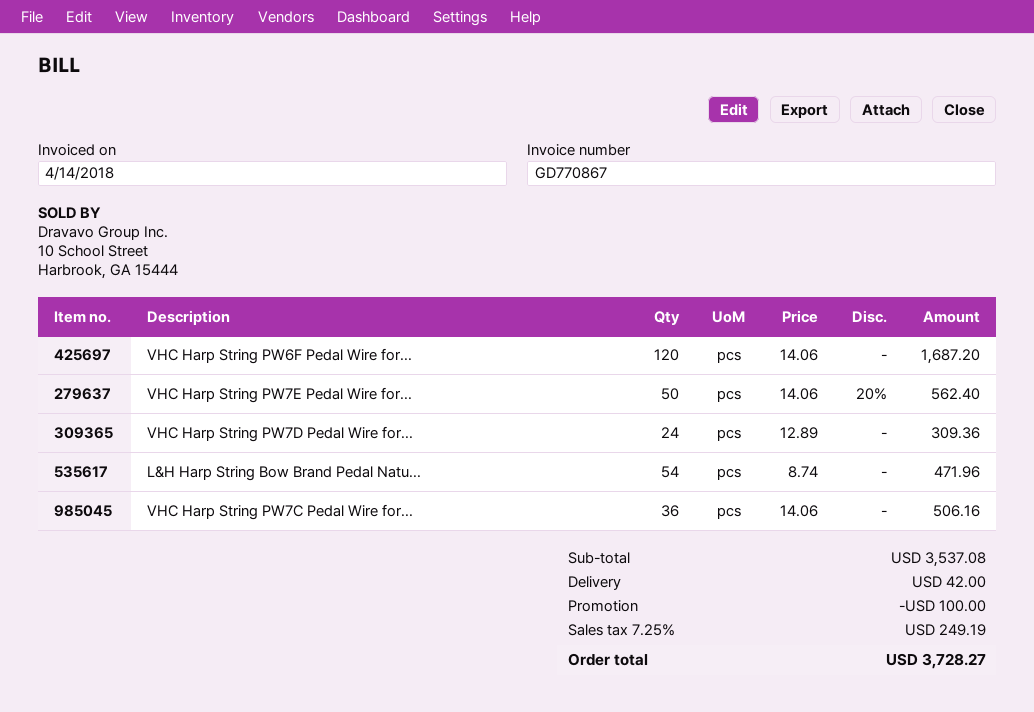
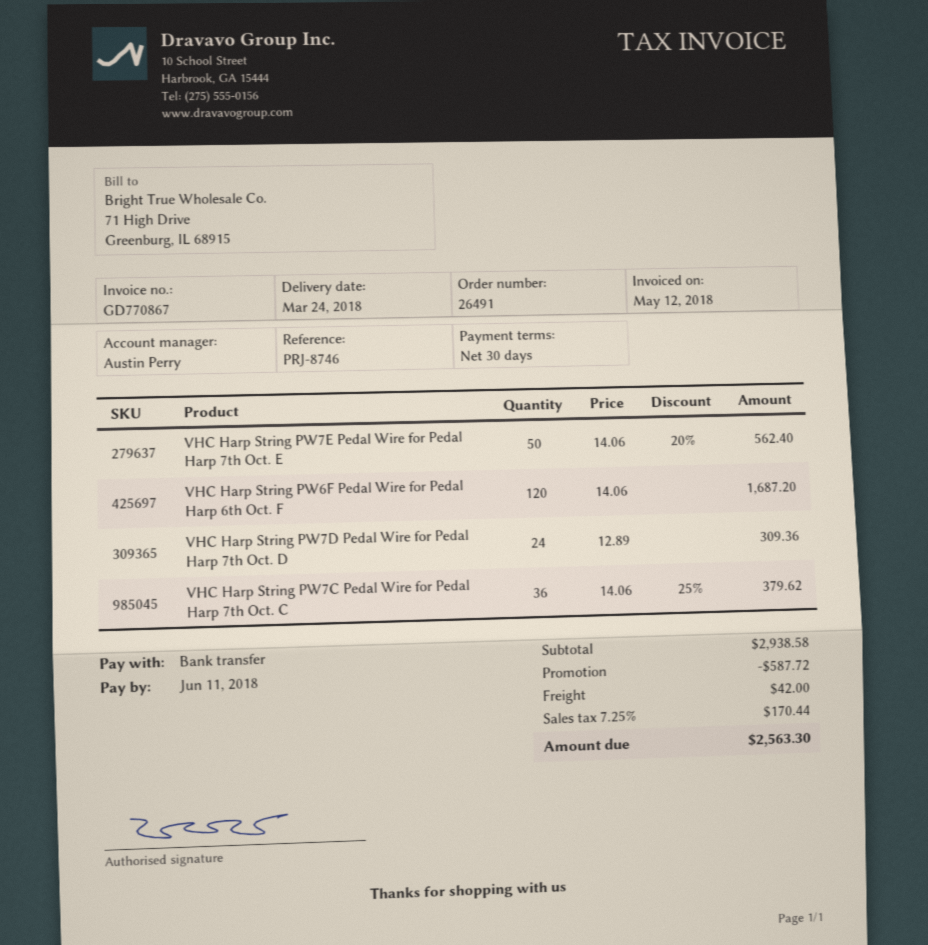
invoice date: 2018-04-14 -> 2018-05-12
L&H Harp String Bow Brand Pedal Natu...: 54 x 8.74 = 471.96 -> none
VHC Harp String PW7C Pedal Wire for...: 36 x 14.06 = 506.16 -> 36 x 14.06 - 25% = 379.62
subtotal: 3537.08 -> 2938.58
discount: 100.00 -> 587.72
tax: 7.25% = 249.19 -> 7.25% = 170.44
total: 3728.27 -> 2563.30

